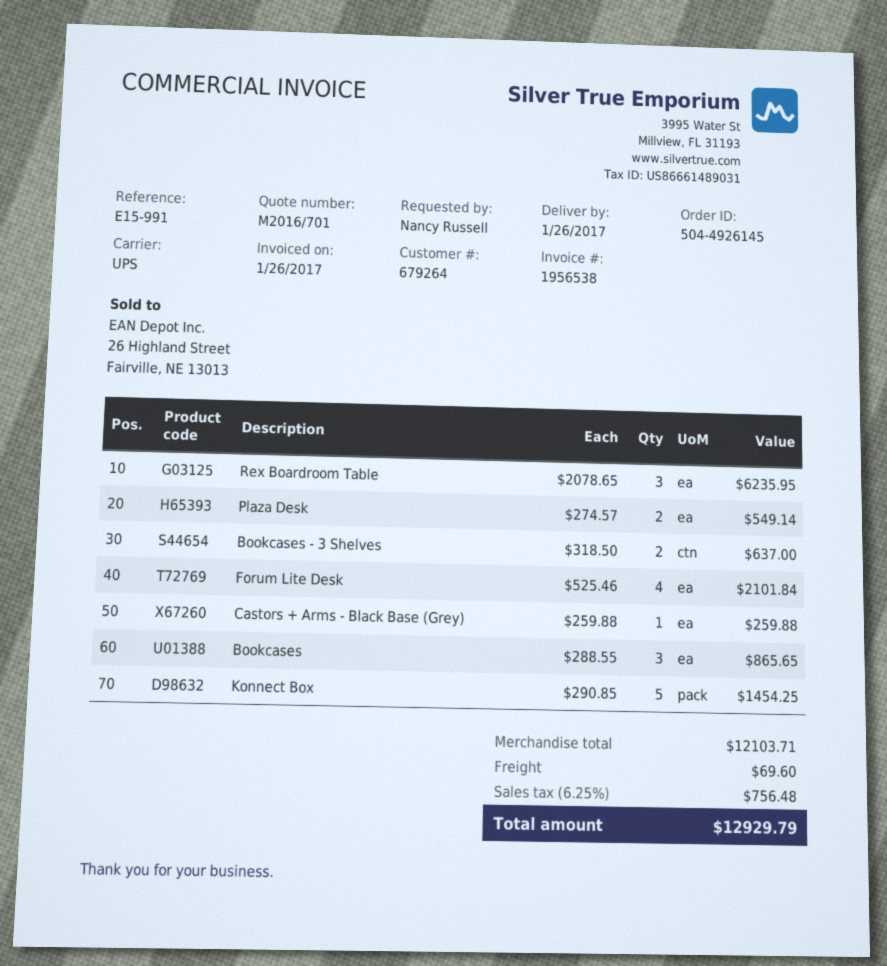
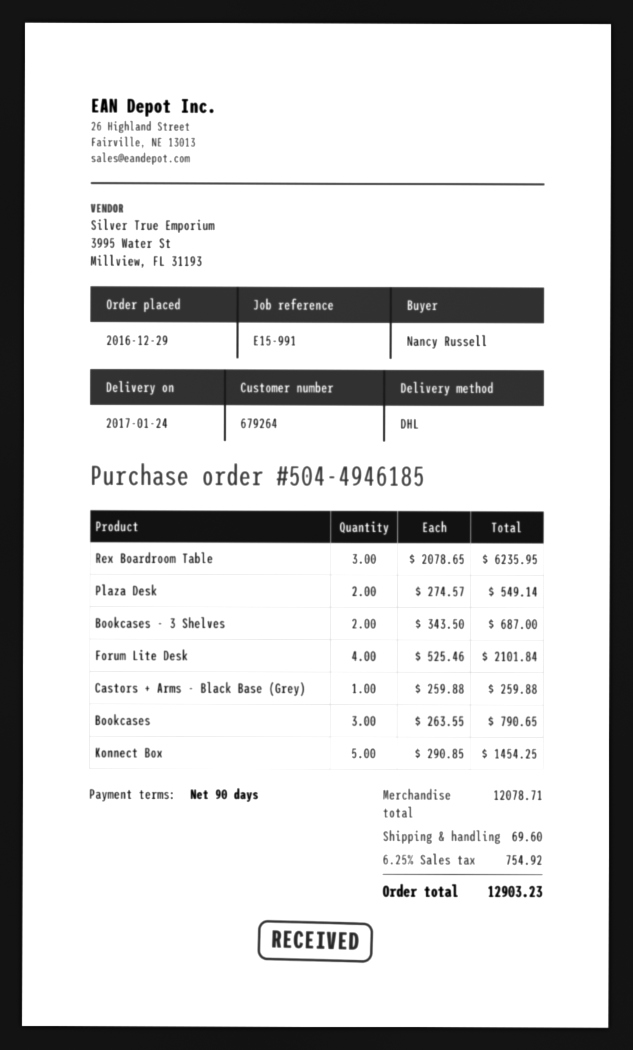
order number: 504-4926145 -> 504-4946185
delivery date: 2017-01-26 -> 2017-01-24
shipping method: UPS -> DHL
Bookcases - 3 Shelves: 2 x 318.50 = 637.00 -> 2 x 343.50 = 687.00
Bookcases: 3 x 288.55 = 865.65 -> 3 x 263.55 = 790.65
subtotal: 12103.71 -> 12078.71
tax: 6.25% = 756.48 -> 6.25% = 754.92
total: 12929.79 -> 12903.23

